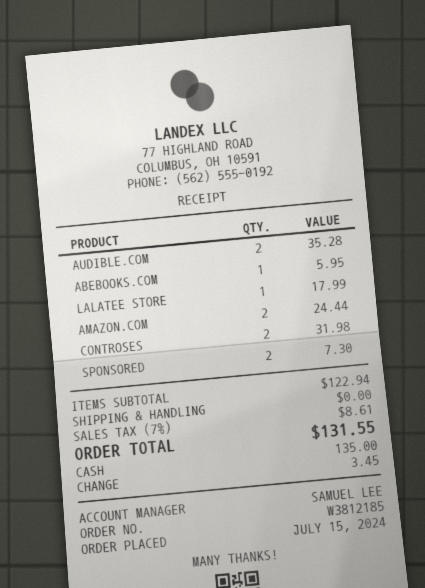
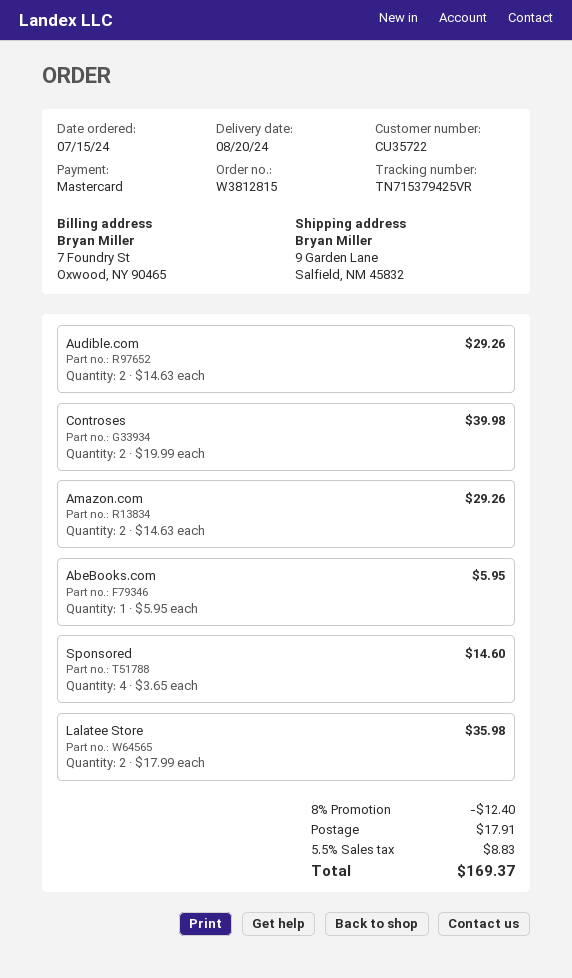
order number: W3812185 -> W3812815
payment method: cash -> Mastercard
AUDIBLE.COM: 2 for 35.28 -> 2 for 29.26
LALATEE STORE: 1 for 17.99 -> 2 for 35.98
AMAZON.COM: 2 for 24.44 -> 2 for 29.26
CONTROSES: 2 for 31.98 -> 2 for 39.98
SPONSORED: 2 for 7.30 -> 4 for 14.60
discount: none -> 8% = 12.40
shipping: 0.00 -> 17.91
tax: 7% = 8.61 -> 5.5% = 8.83
total: 131.55 -> 169.37

